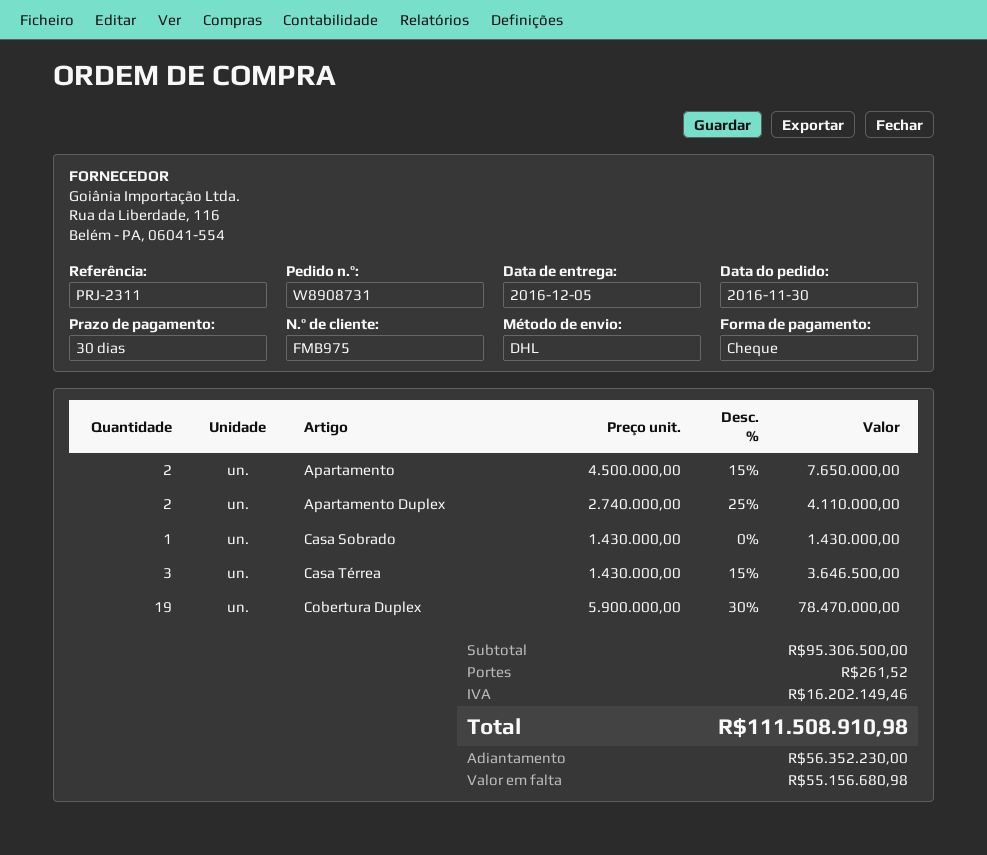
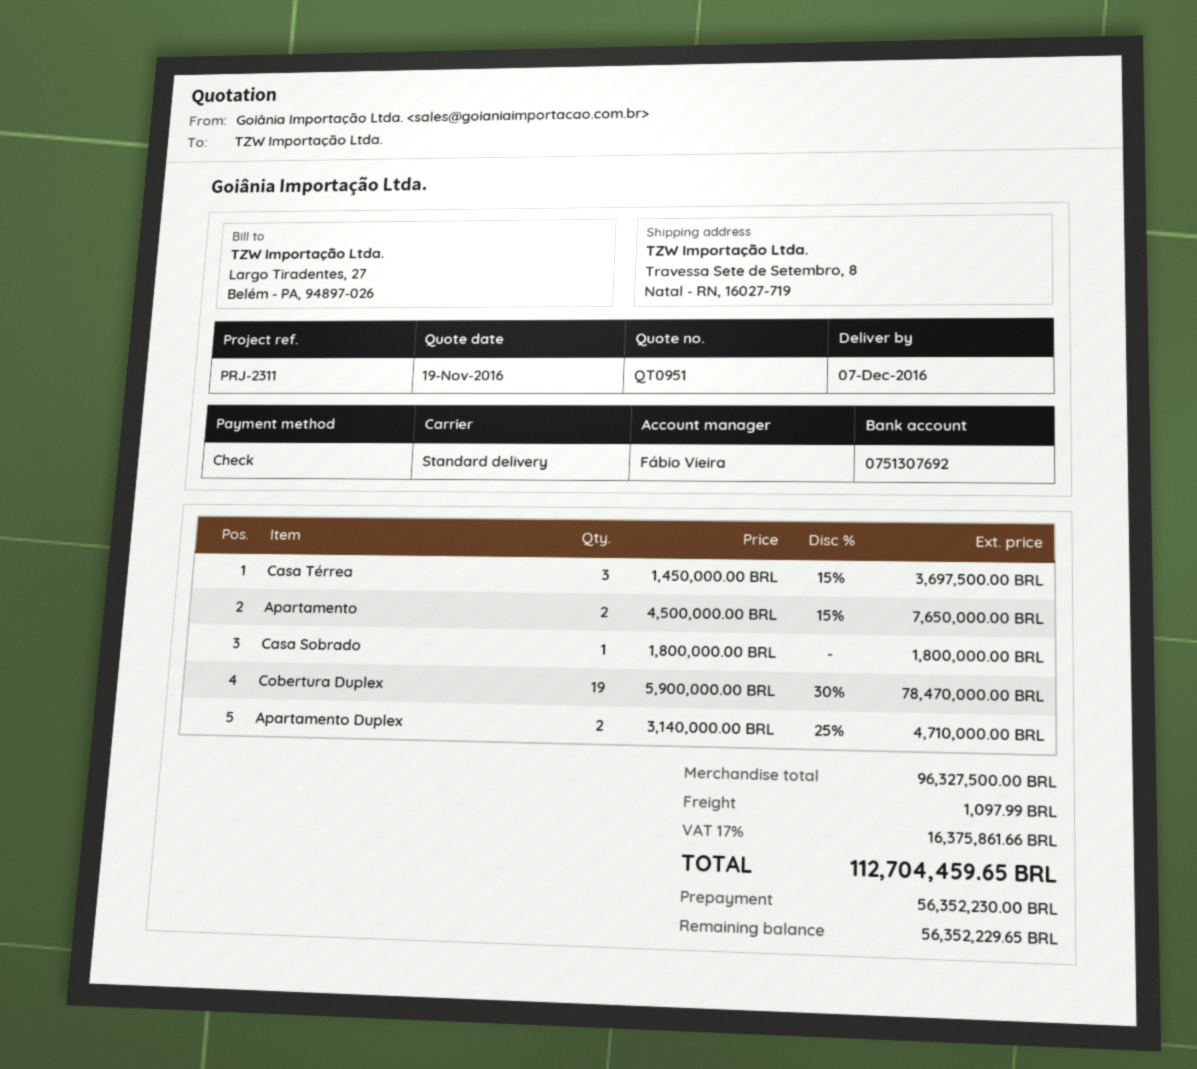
delivery date: 2016-12-05 -> 2016-12-07
shipping method: DHL -> standard
Apartamento Duplex: 2 x 2740000.00 - 25% = 4110000.00 -> 2 x 3140000.00 - 25% = 4710000.00
Casa Sobrado: 1 x 1430000.00 = 1430000.00 -> 1 x 1800000.00 = 1800000.00
Casa Térrea: 3 x 1430000.00 - 15% = 3646500.00 -> 3 x 1450000.00 - 15% = 3697500.00
subtotal: 95306500.00 -> 96327500.00
shipping: 261.52 -> 1097.99
tax: 16202149.46 -> 16375861.66
total: 111508910.98 -> 112704459.65
balance: 55156680.98 -> 56352229.65

